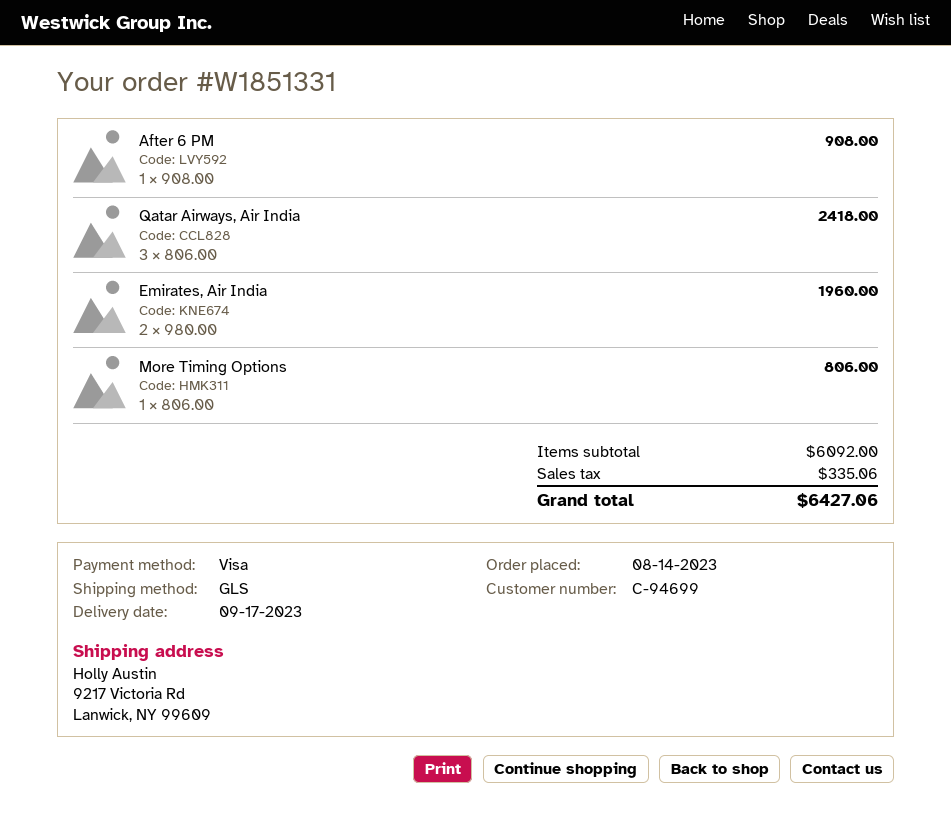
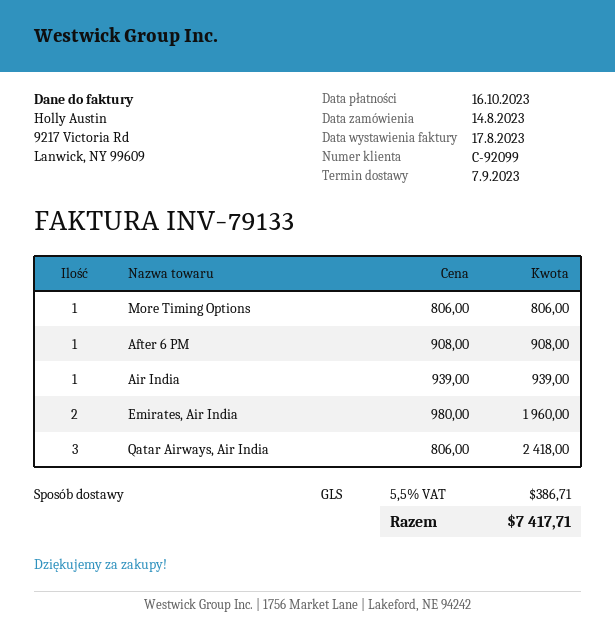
delivery date: 2023-09-17 -> 2023-09-07
customer number: C-94699 -> C-92099
Air India: none -> 1 x 939.00 = 939.00
tax: 335.06 -> 386.71
total: 6427.06 -> 7417.71

